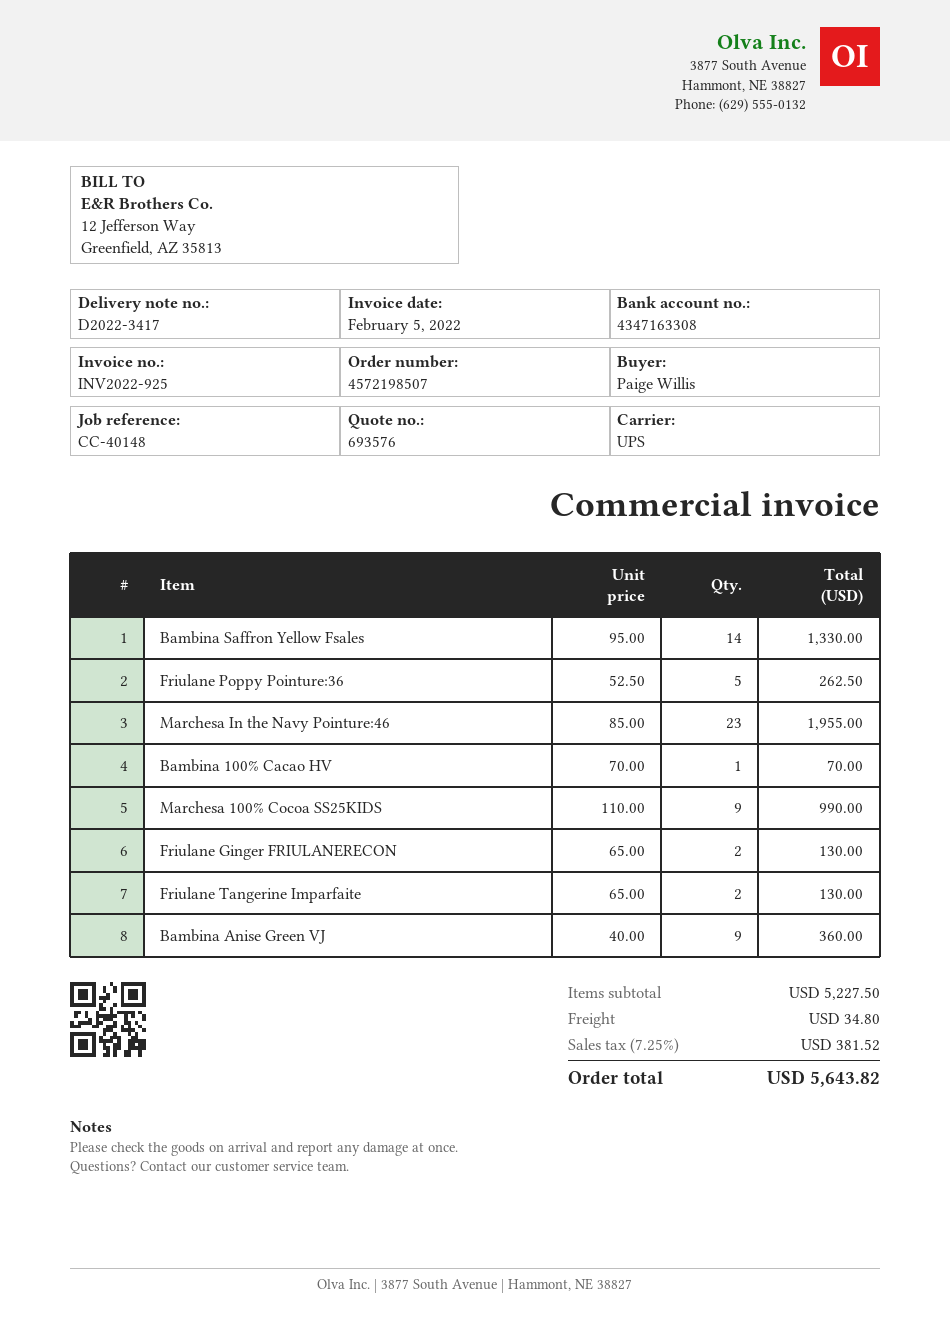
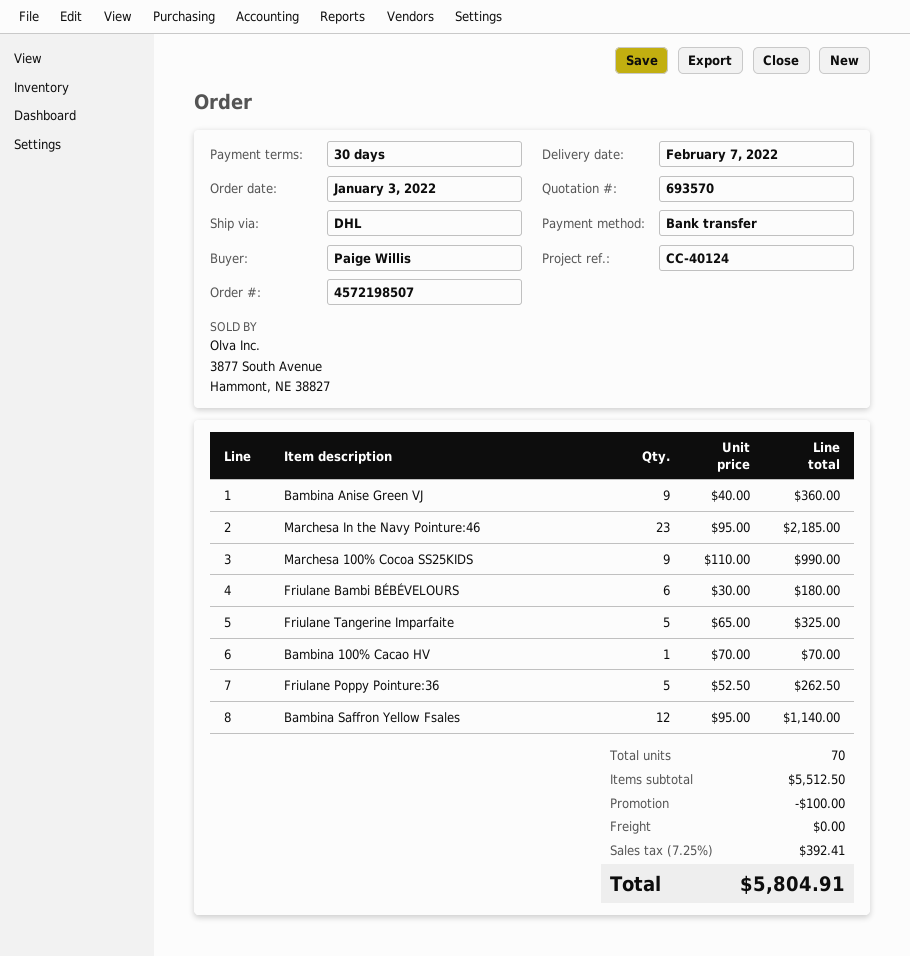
quote number: 693576 -> 693570
reference: CC-40148 -> CC-40124
shipping method: UPS -> DHL
Bambina Saffron Yellow Fsales: 14 x 95.00 = 1330.00 -> 12 x 95.00 = 1140.00
Marchesa In the Navy Pointure:46: 23 x 85.00 = 1955.00 -> 23 x 95.00 = 2185.00
Friulane Ginger FRIULANERECON: 2 x 65.00 = 130.00 -> none
Friulane Tangerine Imparfaite: 2 x 65.00 = 130.00 -> 5 x 65.00 = 325.00
Friulane Bambi BÉBÉVELOURS: none -> 6 x 30.00 = 180.00
subtotal: 5227.50 -> 5512.50
discount: none -> 100.00
shipping: 34.80 -> 0.00
tax: 7.25% = 381.52 -> 7.25% = 392.41
total: 5643.82 -> 5804.91

